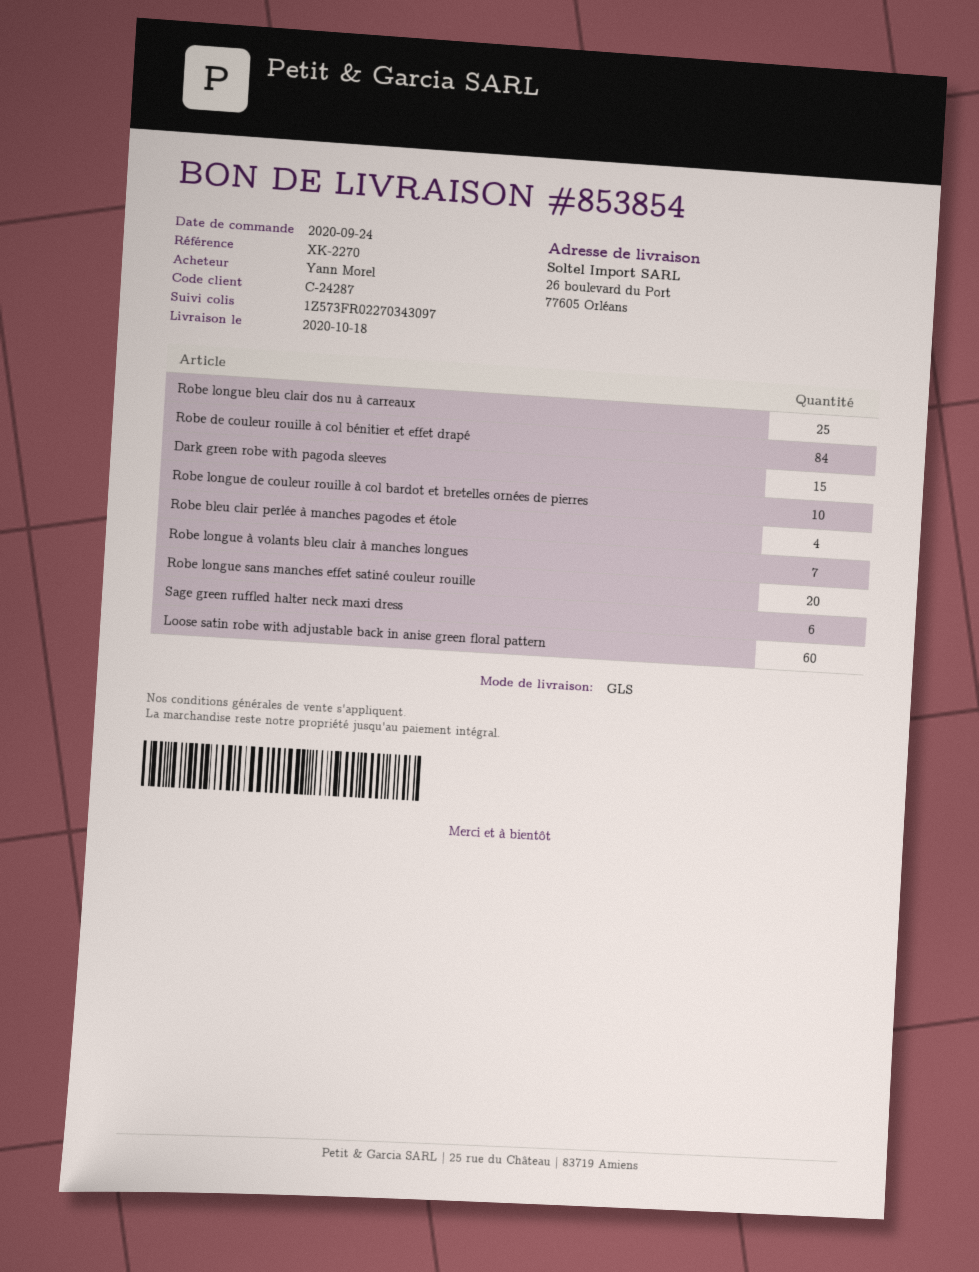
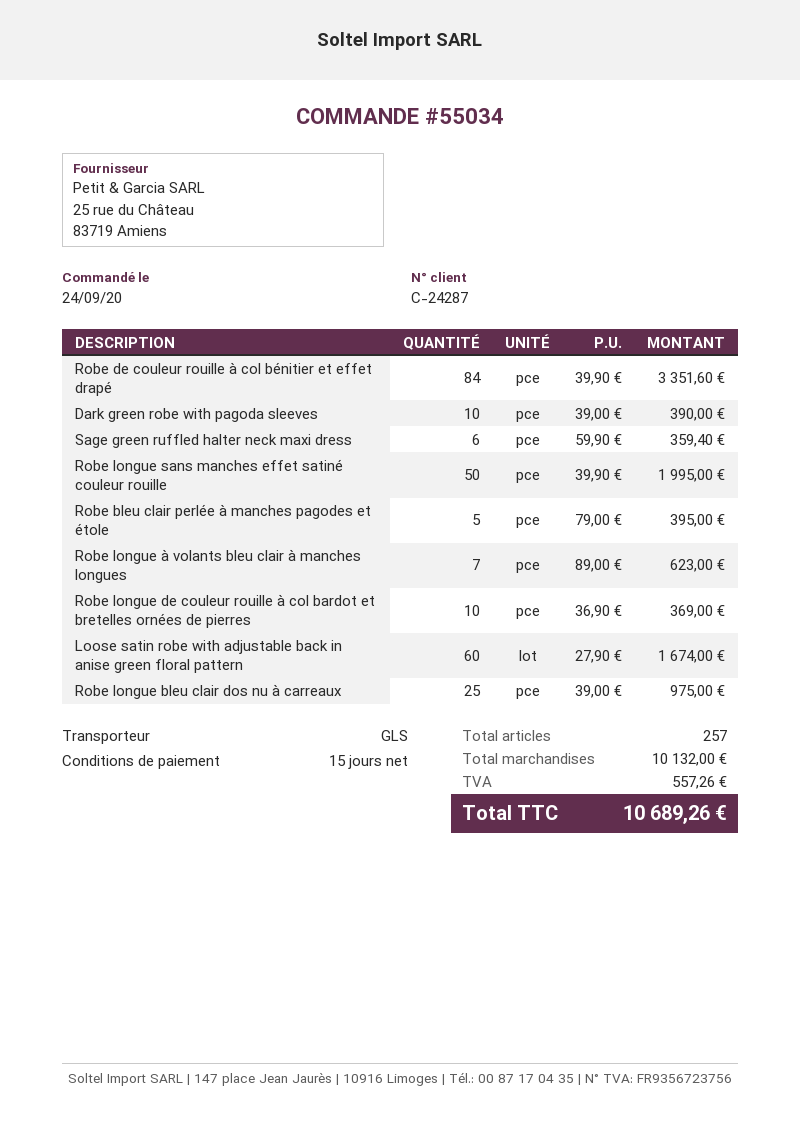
Dark green robe with pagoda sleeves: 15 -> 10
Robe bleu clair perlée à manches pagodes et étole: 4 -> 5
Robe longue sans manches effet satiné couleur rouille: 20 -> 50

